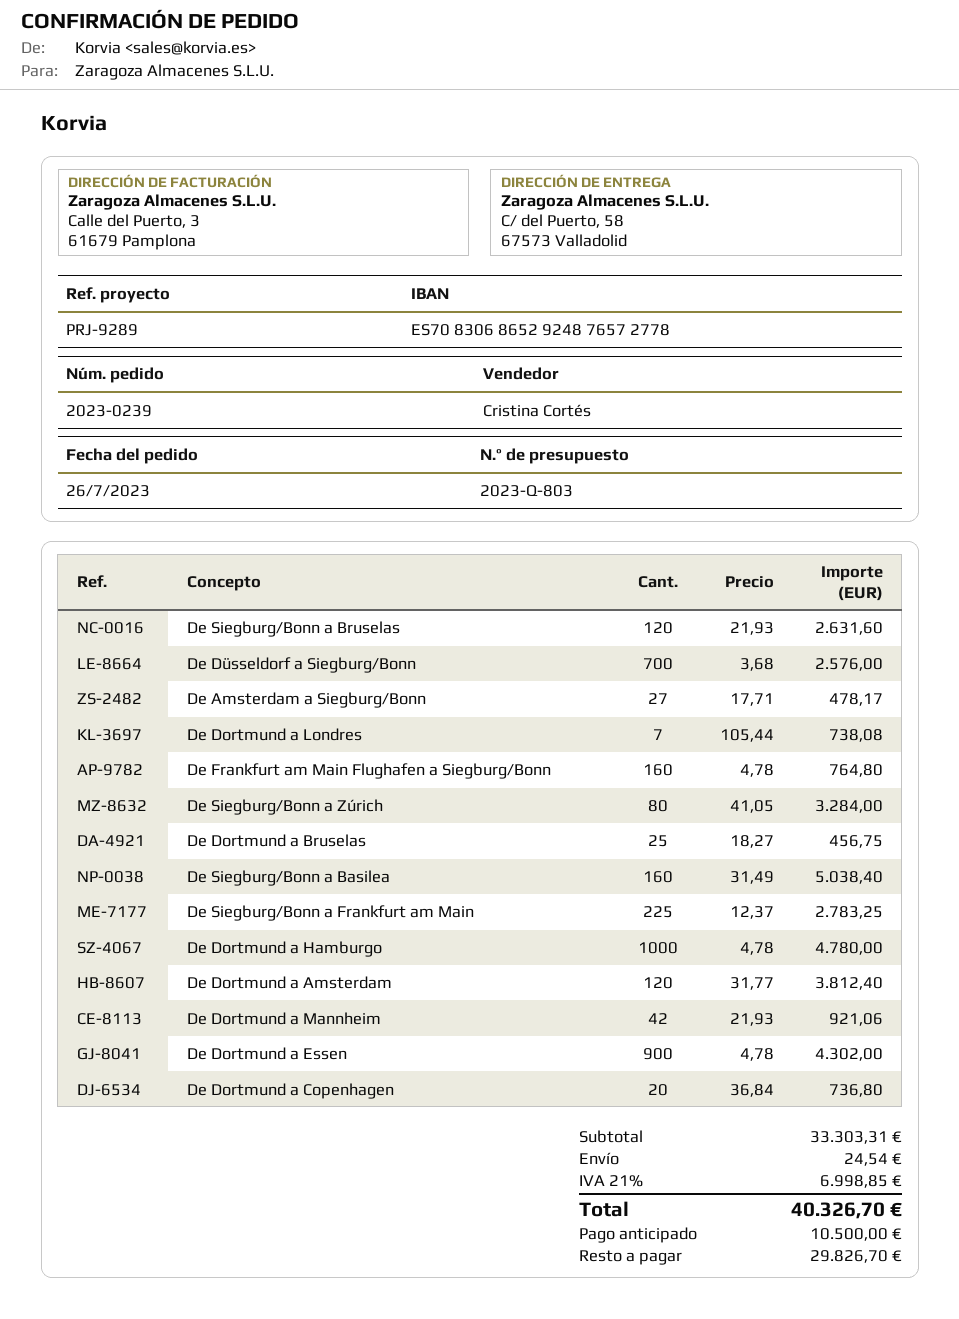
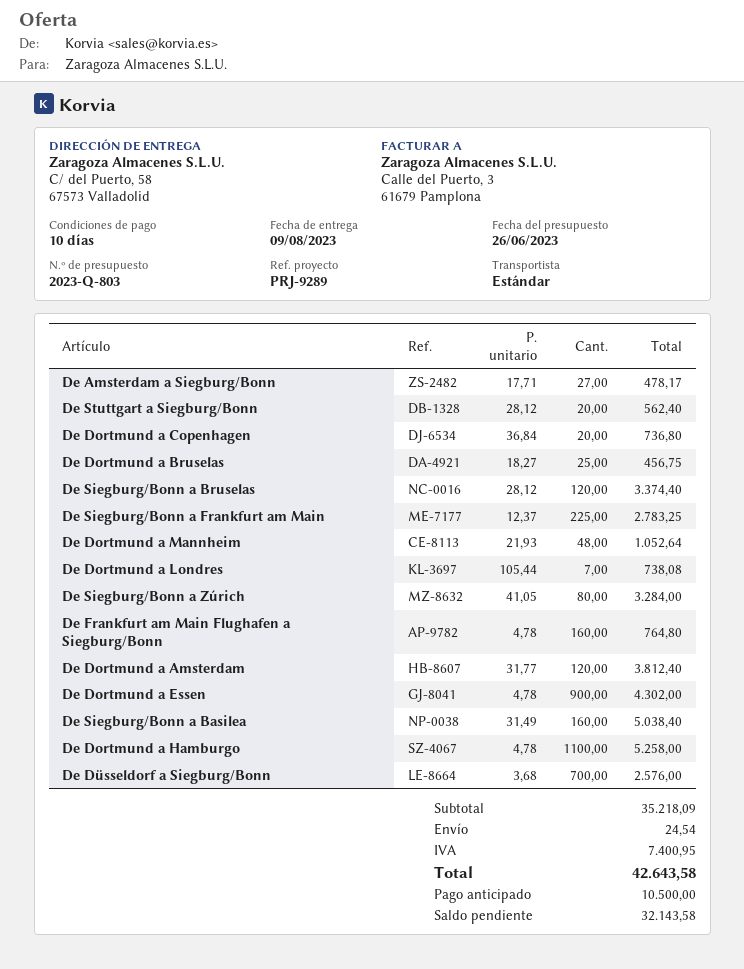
De Siegburg/Bonn a Bruselas: 120 x 21.93 = 2631.60 -> 120 x 28.12 = 3374.40
De Dortmund a Hamburgo: 1000 x 4.78 = 4780.00 -> 1100 x 4.78 = 5258.00
De Dortmund a Mannheim: 42 x 21.93 = 921.06 -> 48 x 21.93 = 1052.64
De Stuttgart a Siegburg/Bonn: none -> 20 x 28.12 = 562.40
subtotal: 33303.31 -> 35218.09
tax: 6998.85 -> 7400.95
total: 40326.70 -> 42643.58
balance: 29826.70 -> 32143.58

